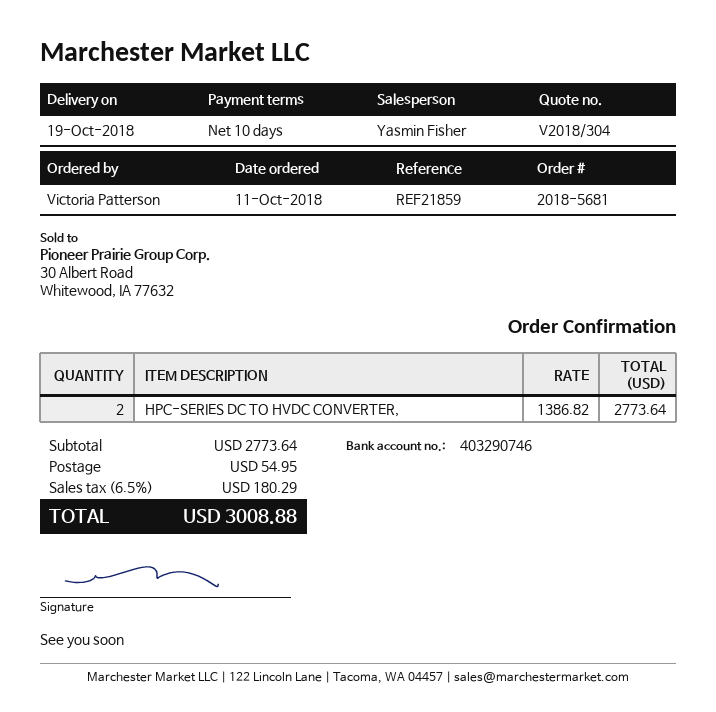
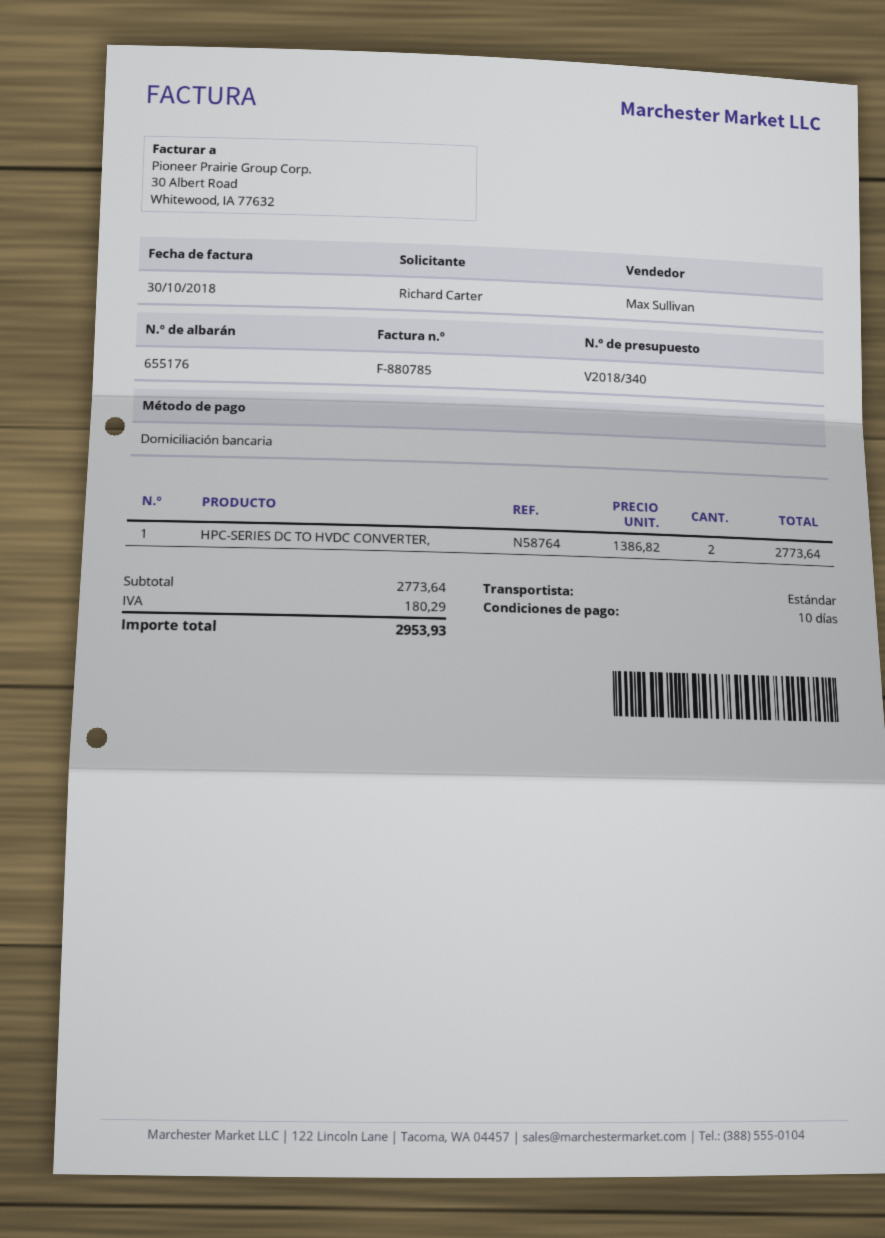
quote number: V2018/304 -> V2018/340
ordered by: Victoria Patterson -> Richard Carter
sales rep: Yasmin Fisher -> Max Sullivan
shipping: 54.95 -> none
total: 3008.88 -> 2953.93

